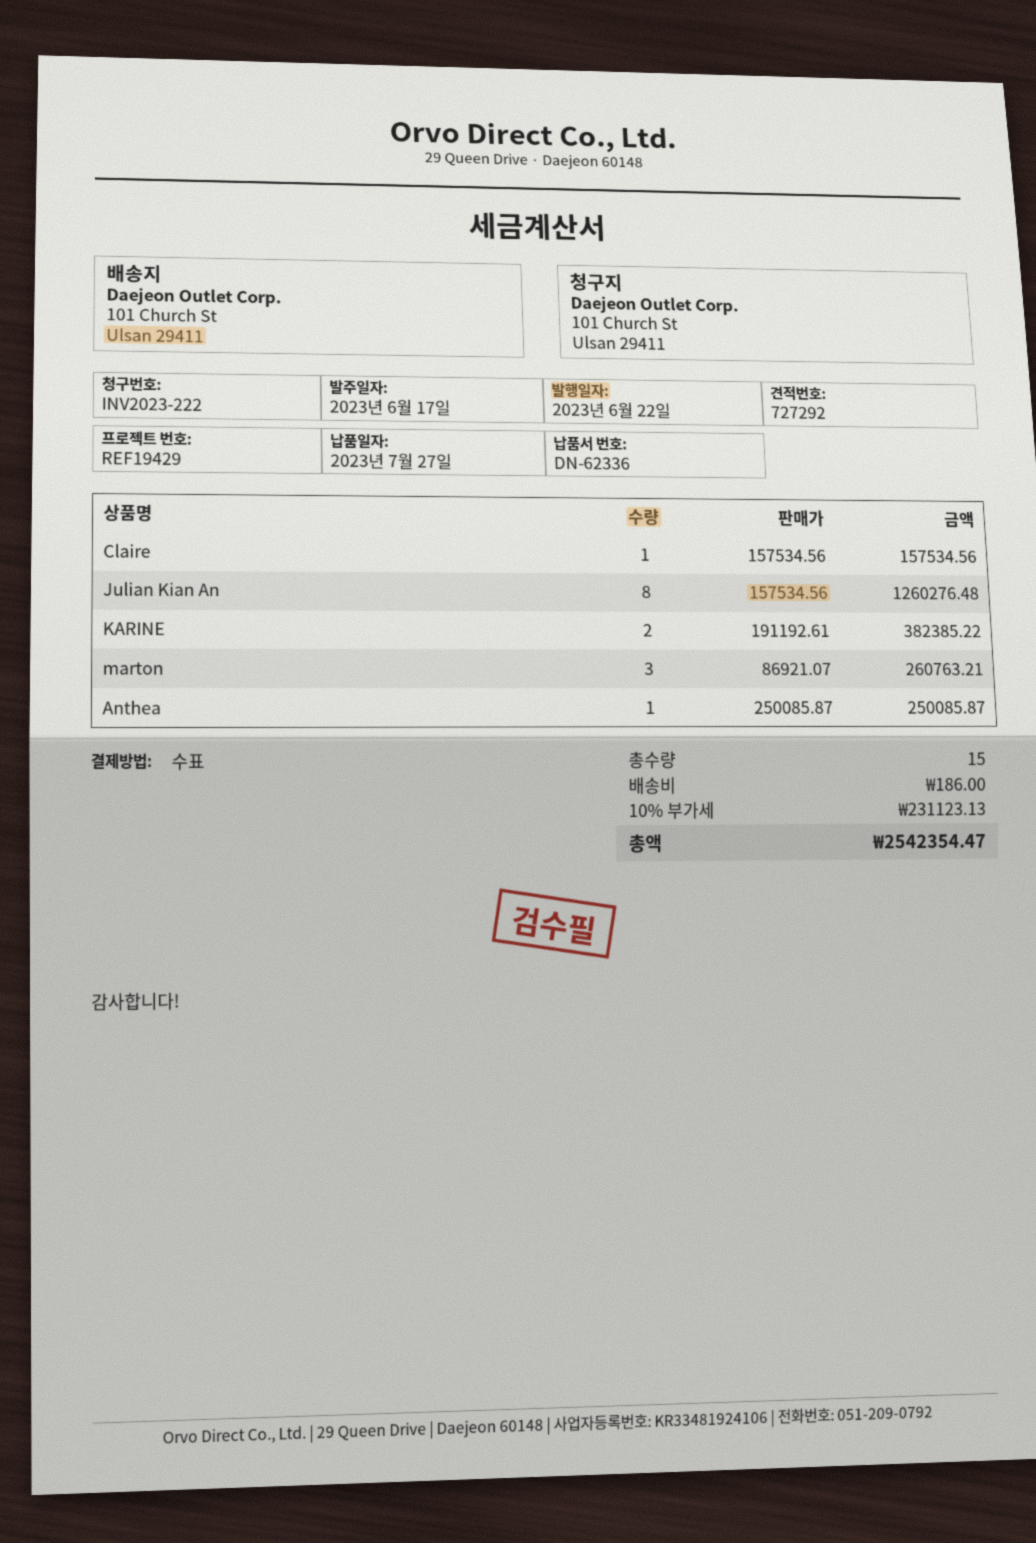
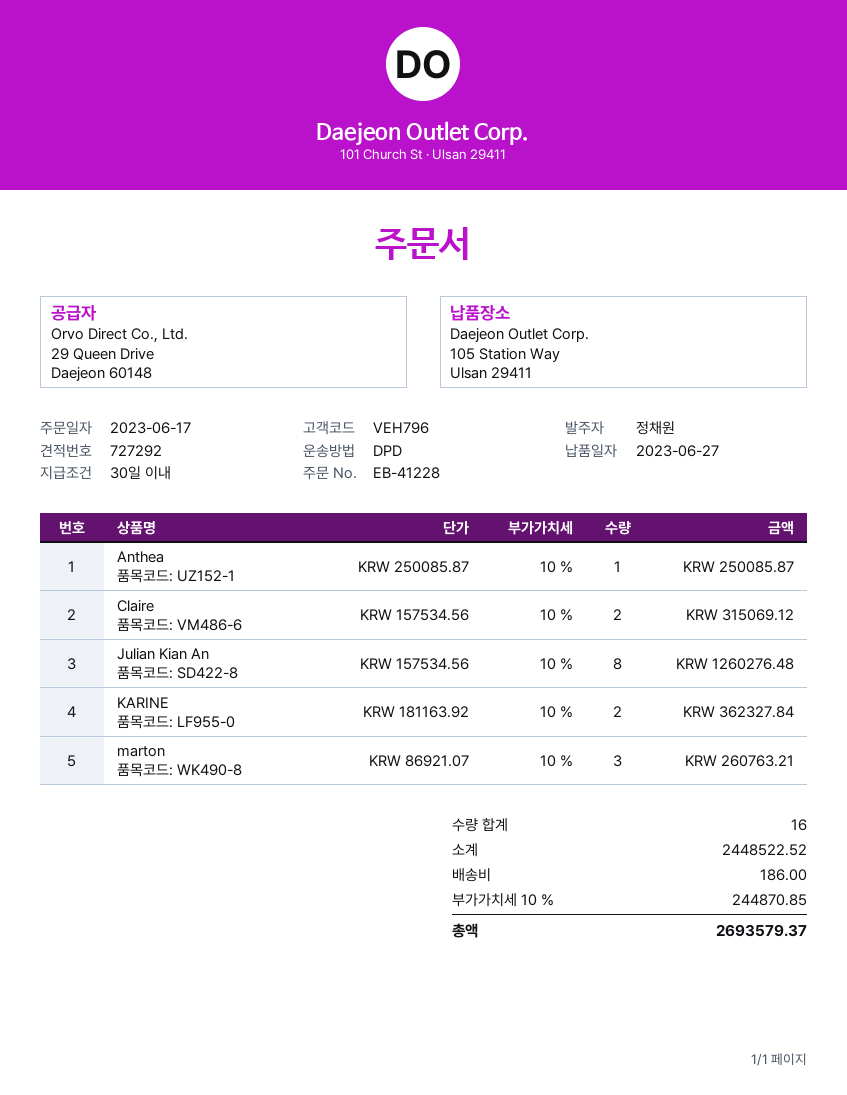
delivery date: 2023-07-27 -> 2023-06-27
ship to: 101 Church St, Ulsan 29411 -> 105 Station Way, Ulsan 29411
Claire: 1 x 157534.56 = 157534.56 -> 2 x 157534.56 = 315069.12
KARINE: 2 x 191192.61 = 382385.22 -> 2 x 181163.92 = 362327.84
total quantity: 15 -> 16
tax: 10% = 231123.13 -> 10% = 244870.85
total: 2542354.47 -> 2693579.37

